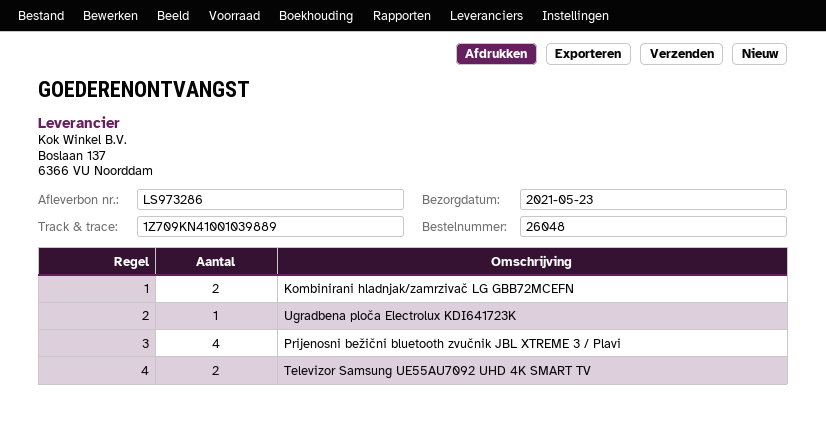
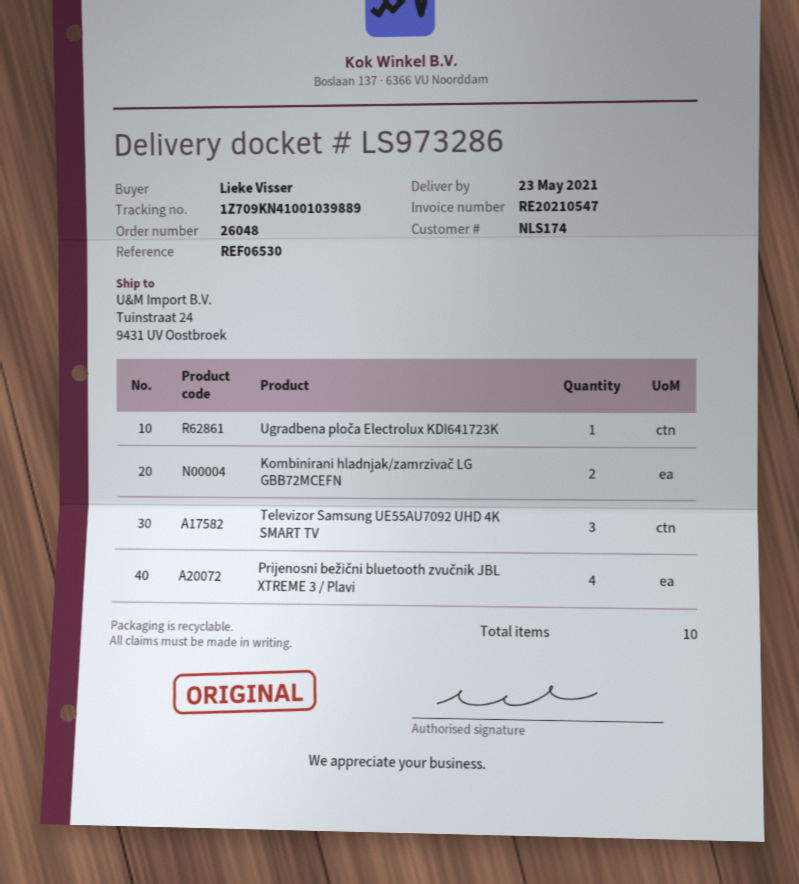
Televizor Samsung UE55AU7092 UHD 4K SMART TV: 2 -> 3

